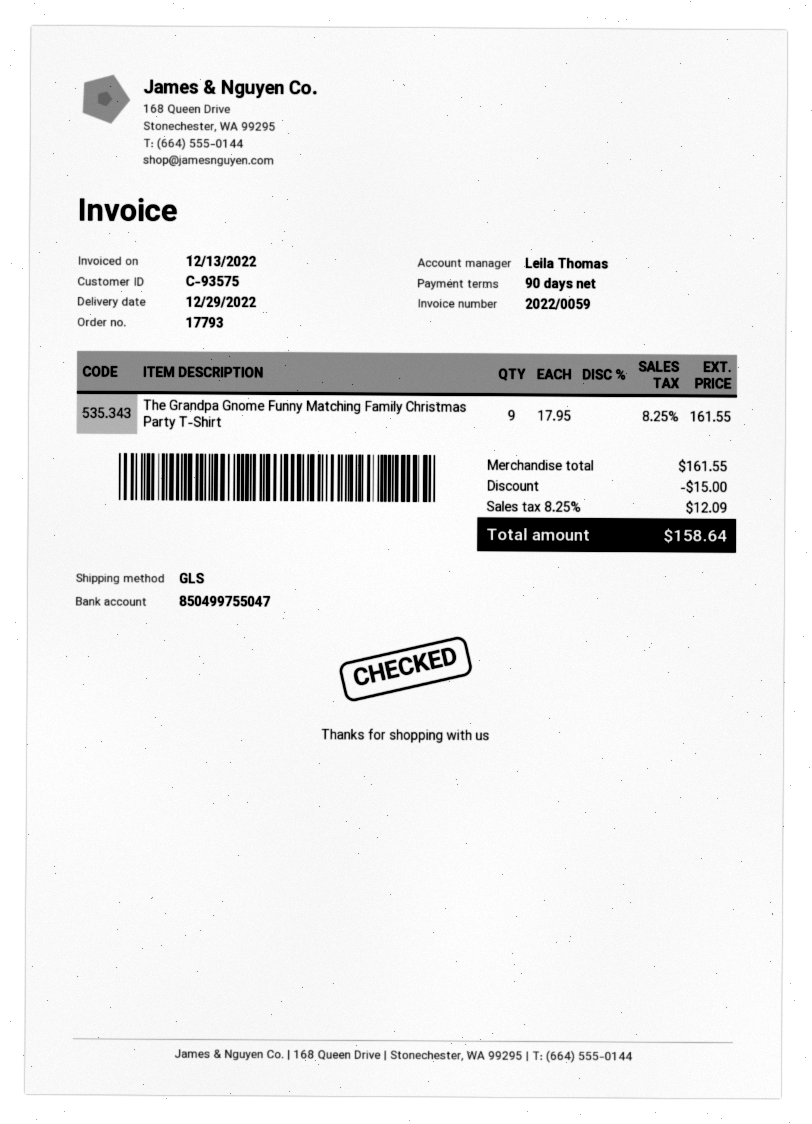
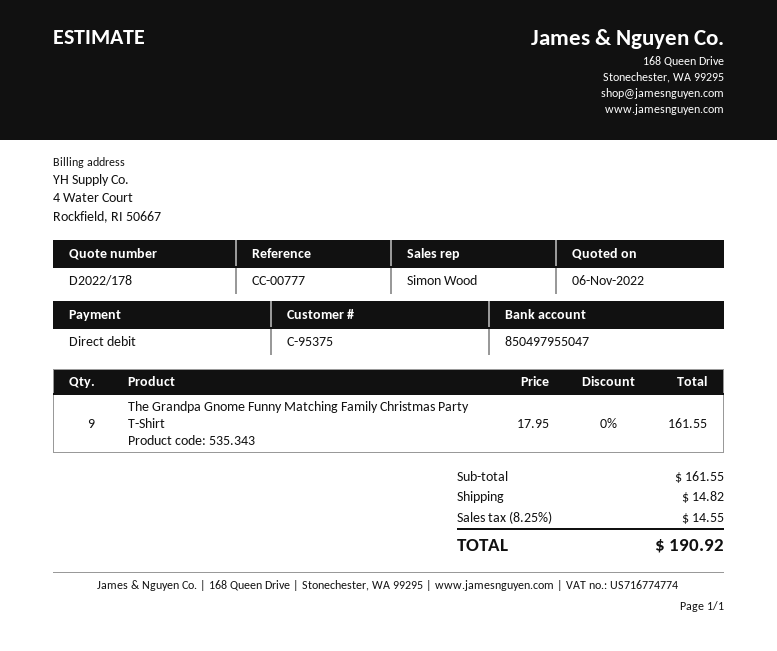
customer number: C-93575 -> C-95375
sales rep: Leila Thomas -> Simon Wood
bank account: 850499755047 -> 850497955047
discount: 15.00 -> none
shipping: none -> 14.82
tax: 8.25% = 12.09 -> 8.25% = 14.55
total: 158.64 -> 190.92

